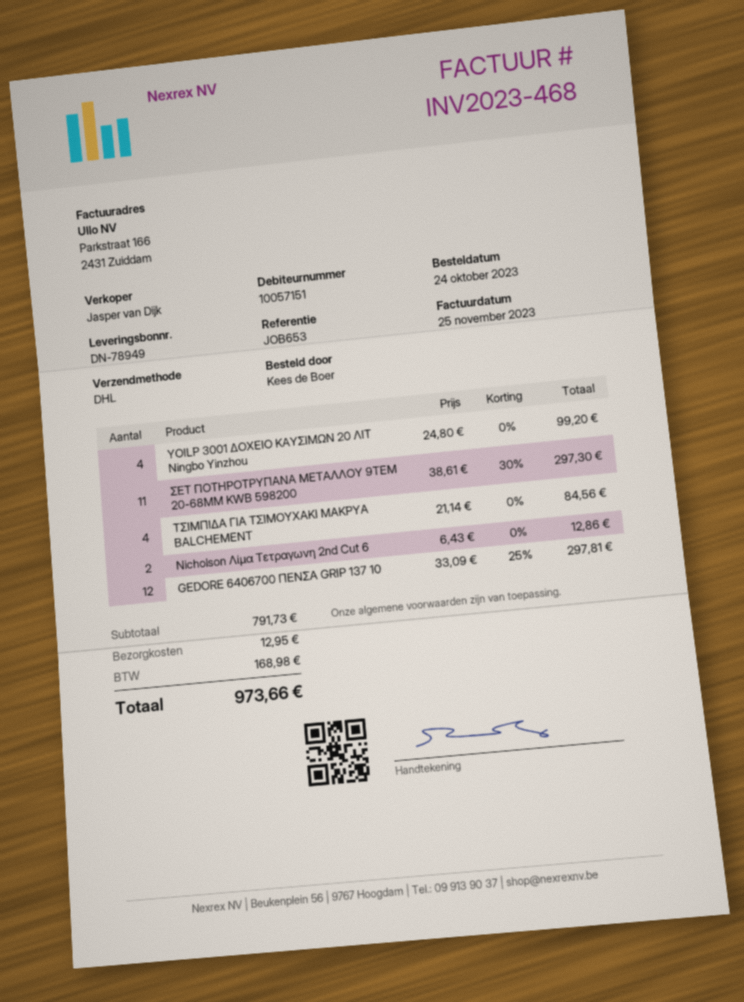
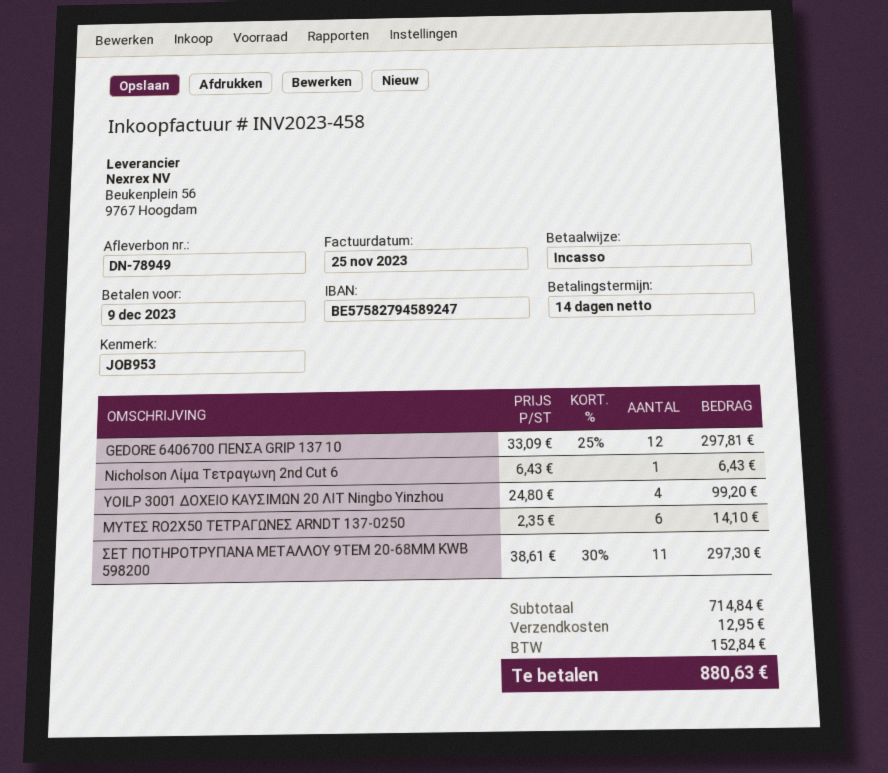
invoice number: INV2023-468 -> INV2023-458
reference: JOB653 -> JOB953
ΤΣΙΜΠΙΔΑ ΓΙΑ ΤΣΙΜΟΥΧΑΚΙ ΜΑΚΡΥΑ BALCHEMENT: 4 x 21.14 = 84.56 -> none
Nicholson Λίμα Τετραγωνη 2nd Cut 6: 2 x 6.43 = 12.86 -> 1 x 6.43 = 6.43
ΜΥΤΕΣ RO2X50 ΤΕΤΡΑΓΩΝΕΣ ARNDT 137-0250: none -> 6 x 2.35 = 14.10
subtotal: 791.73 -> 714.84
tax: 168.98 -> 152.84
total: 973.66 -> 880.63

